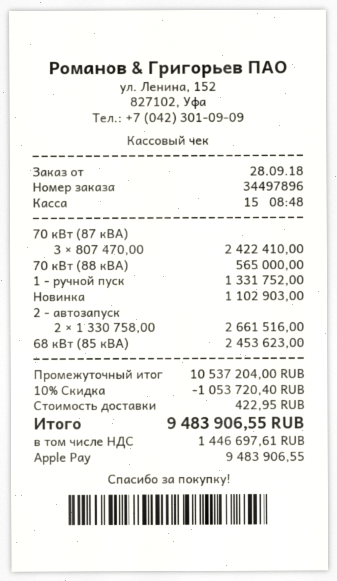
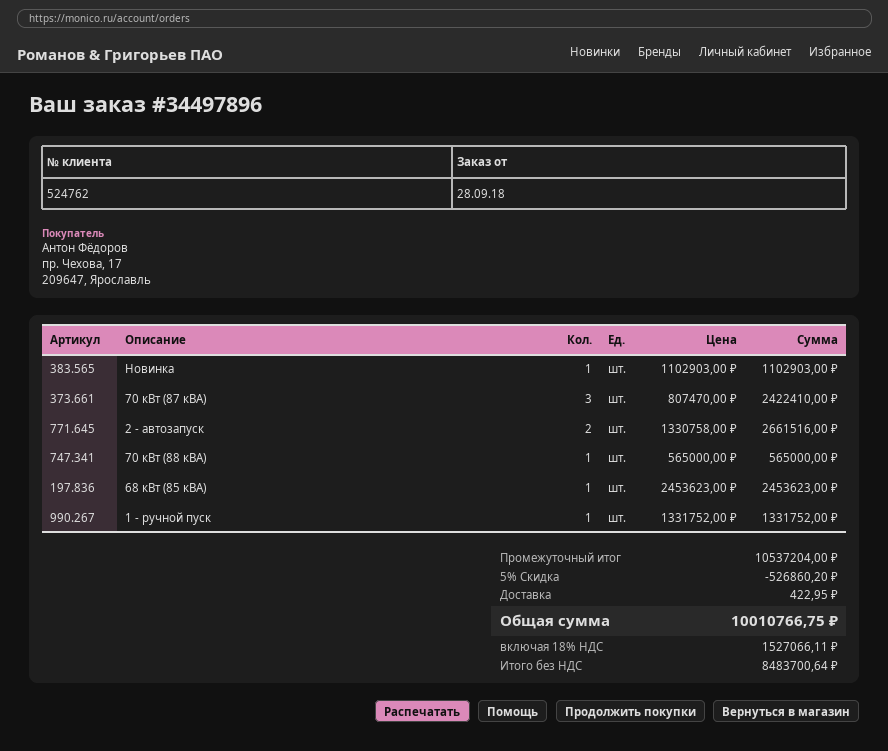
discount: 10% = 1053720.40 -> 5% = 526860.20
tax: 1446697.61 -> 1527066.11
total: 9483906.55 -> 10010766.75

